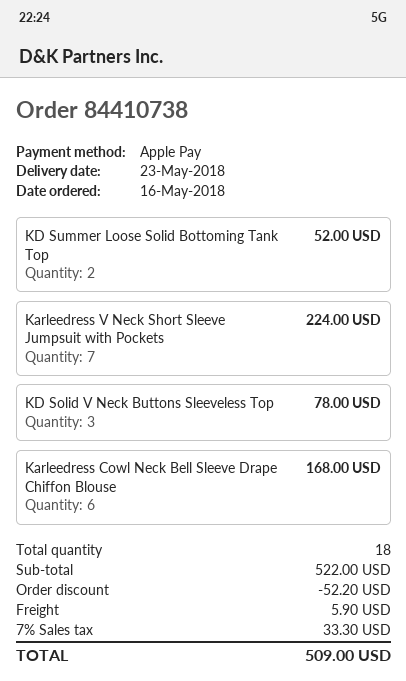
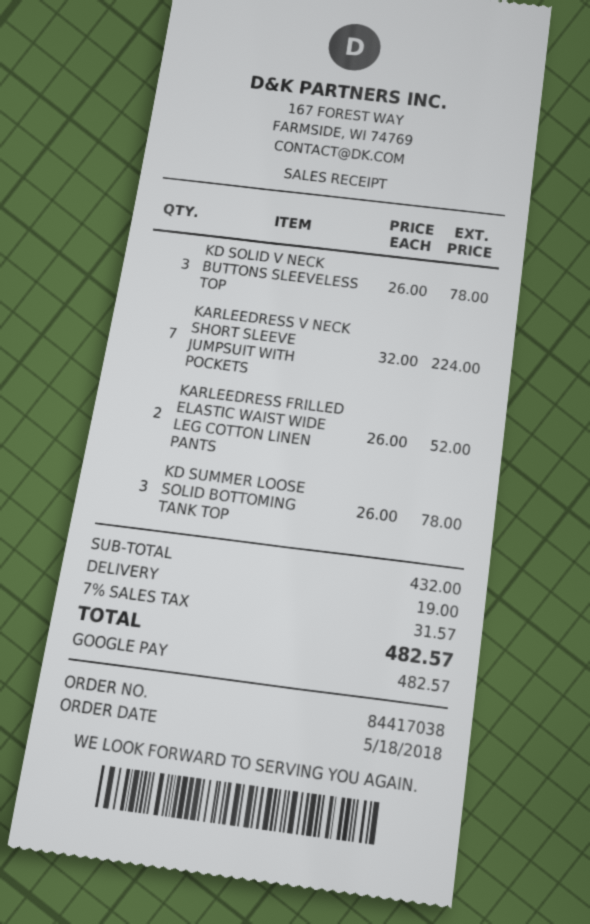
order number: 84410738 -> 84417038
order date: 2018-05-16 -> 2018-05-18
payment method: Apple Pay -> Google Pay
KD Summer Loose Solid Bottoming Tank Top: 2 for 52.00 -> 3 for 78.00
Karleedress Cowl Neck Bell Sleeve Drape Chiffon Blouse: 6 for 168.00 -> none
KARLEEDRESS FRILLED ELASTIC WAIST WIDE LEG COTTON LINEN PANTS: none -> 2 for 52.00
subtotal: 522.00 -> 432.00
discount: 52.20 -> none
shipping: 5.90 -> 19.00
tax: 7% = 33.30 -> 7% = 31.57
total: 509.00 -> 482.57

